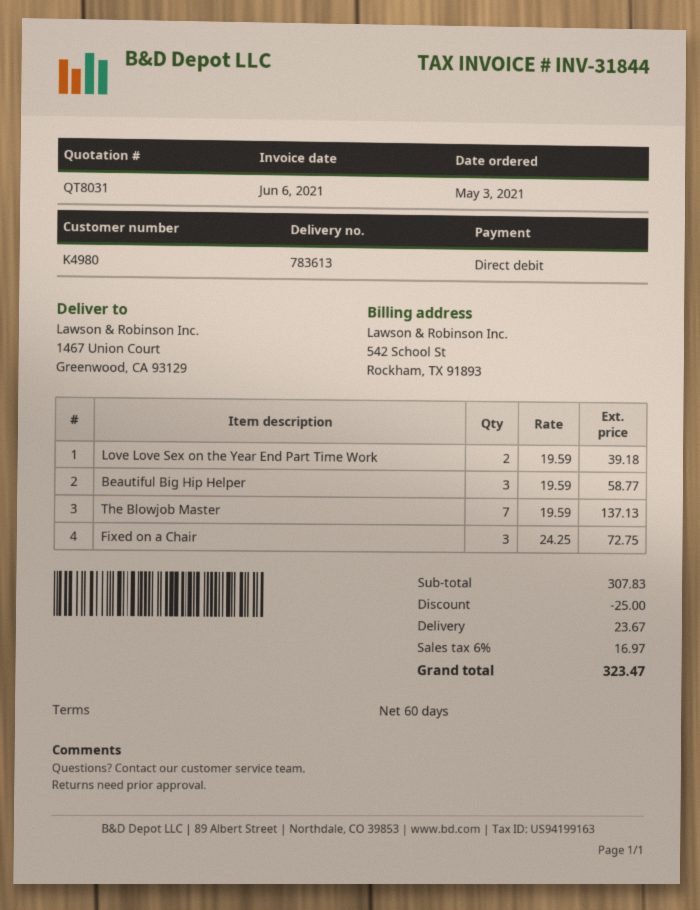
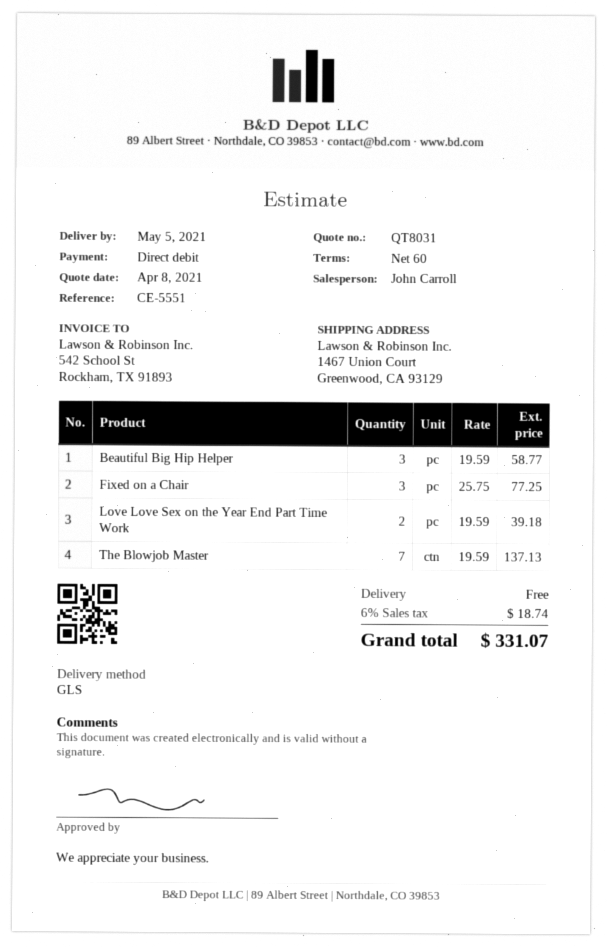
Fixed on a Chair: 3 x 24.25 = 72.75 -> 3 x 25.75 = 77.25
discount: 25.00 -> none
shipping: 23.67 -> 0.00
tax: 6% = 16.97 -> 6% = 18.74
total: 323.47 -> 331.07

